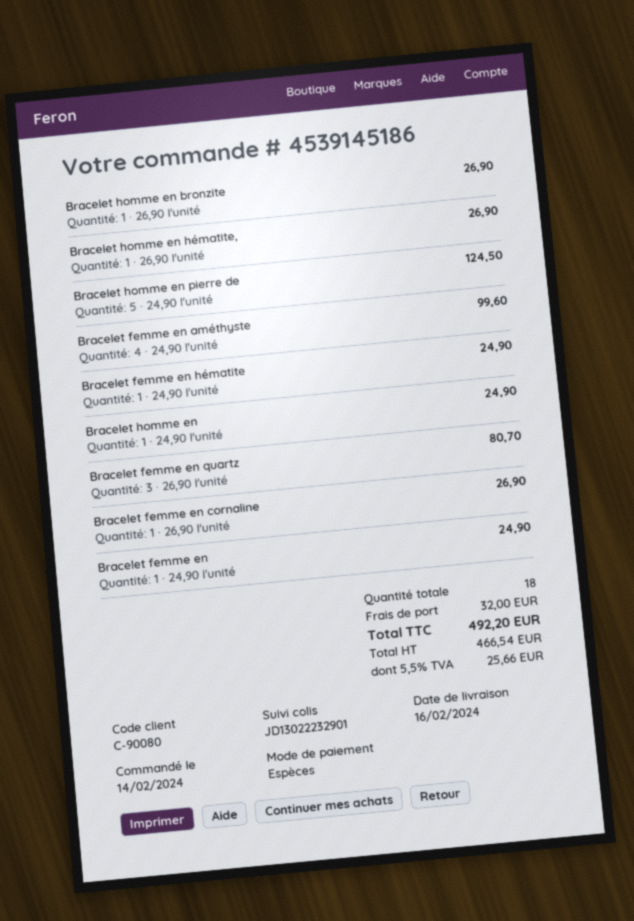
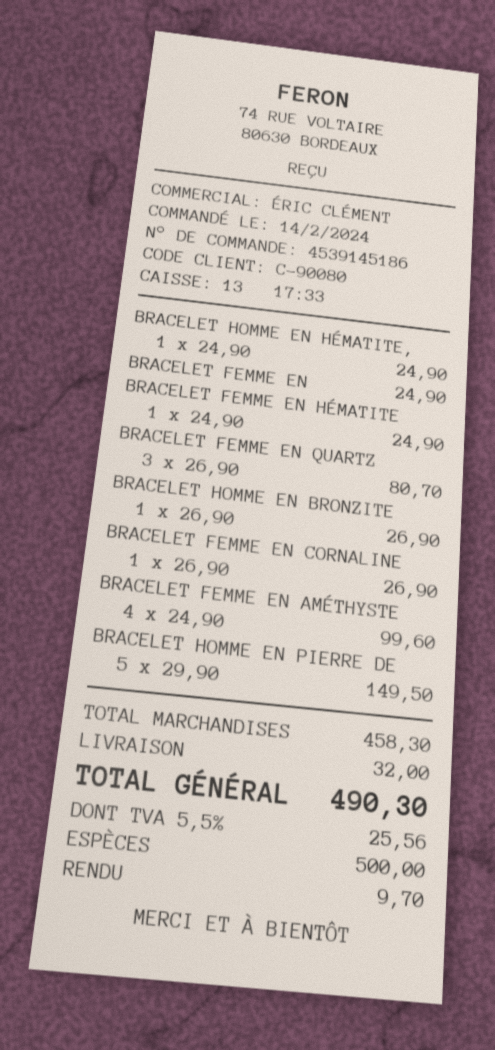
Bracelet homme en hématite,: 1 x 26.90 = 26.90 -> 1 x 24.90 = 24.90
Bracelet homme en pierre de: 5 x 24.90 = 124.50 -> 5 x 29.90 = 149.50
Bracelet homme en: 1 x 24.90 = 24.90 -> none
tax: 5.5% = 25.66 -> 5.5% = 25.56
total: 492.20 -> 490.30

